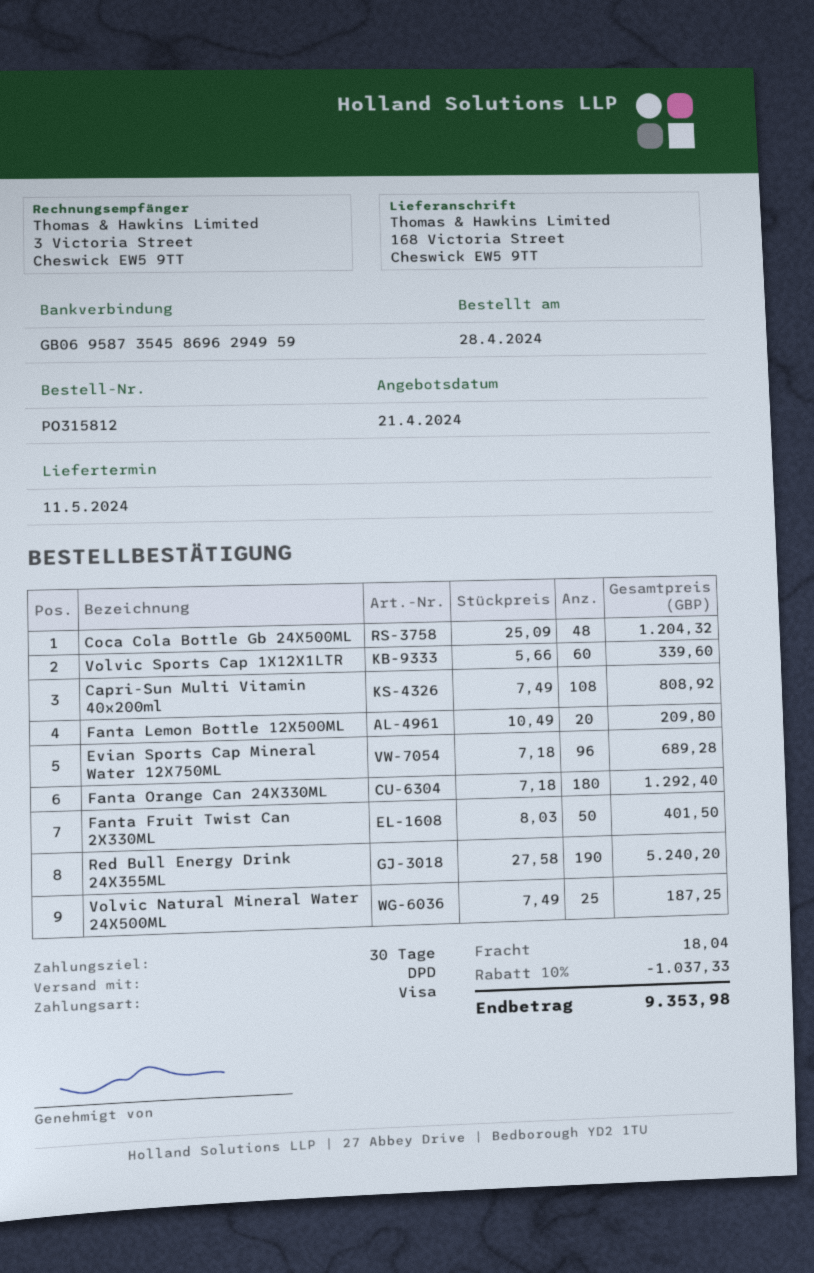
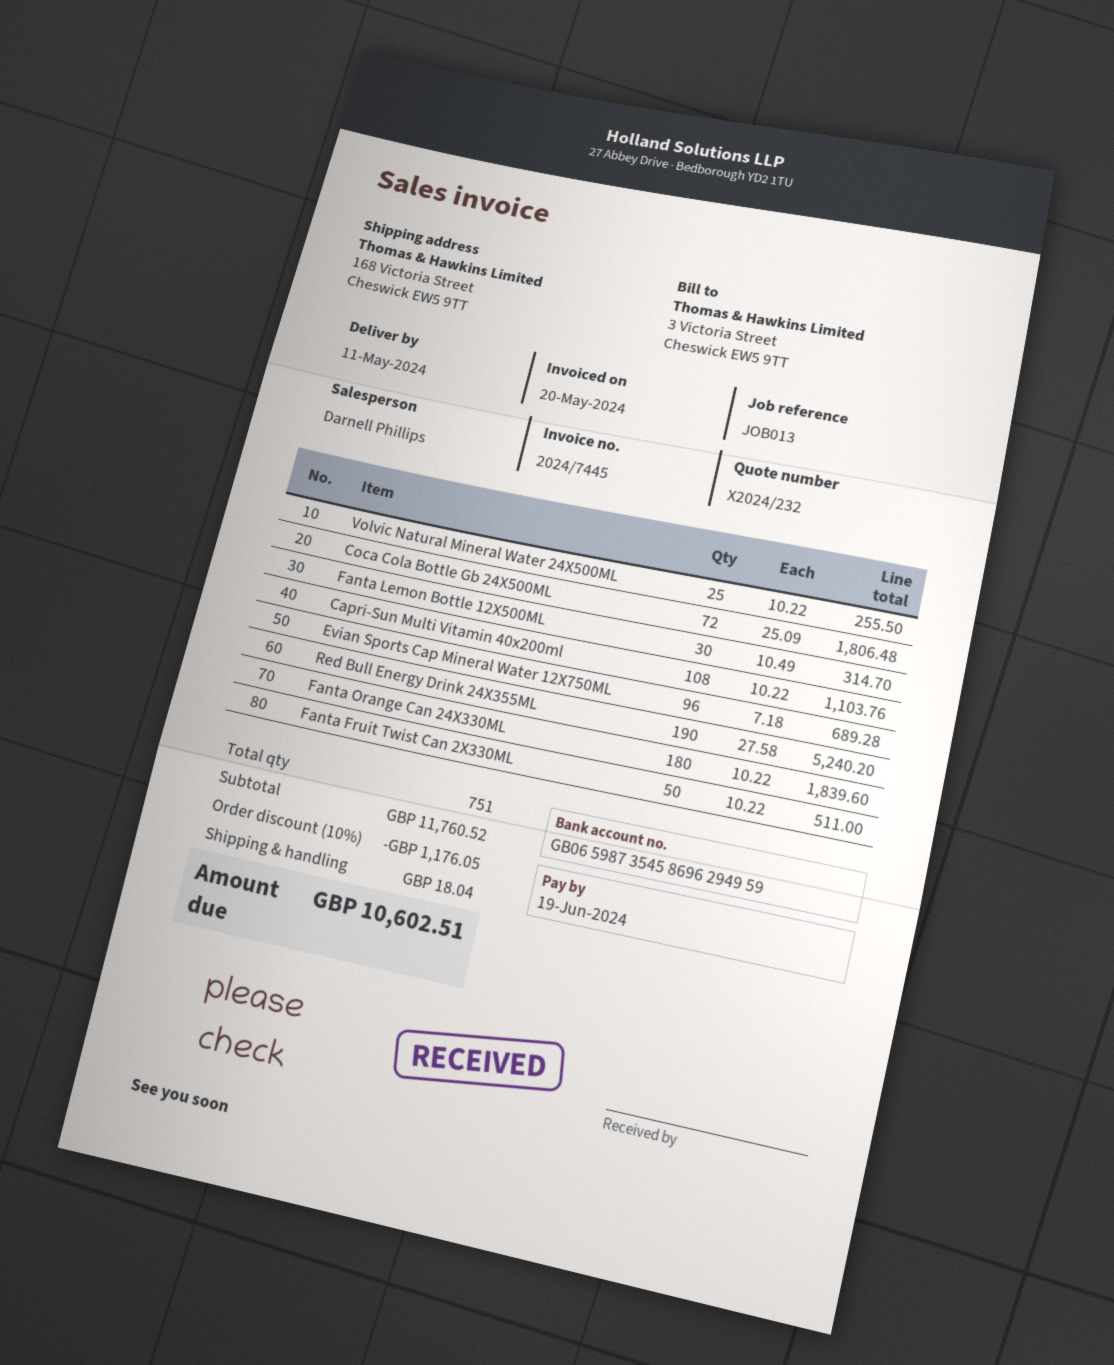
bank account: GB06958735458696294959 -> GB06598735458696294959
Coca Cola Bottle Gb 24X500ML: 48 x 25.09 = 1204.32 -> 72 x 25.09 = 1806.48
Volvic Sports Cap 1X12X1LTR: 60 x 5.66 = 339.60 -> none
Capri-Sun Multi Vitamin 40x200ml: 108 x 7.49 = 808.92 -> 108 x 10.22 = 1103.76
Fanta Lemon Bottle 12X500ML: 20 x 10.49 = 209.80 -> 30 x 10.49 = 314.70
Fanta Orange Can 24X330ML: 180 x 7.18 = 1292.40 -> 180 x 10.22 = 1839.60
Fanta Fruit Twist Can 2X330ML: 50 x 8.03 = 401.50 -> 50 x 10.22 = 511.00
Volvic Natural Mineral Water 24X500ML: 25 x 7.49 = 187.25 -> 25 x 10.22 = 255.50
discount: 10% = 1037.33 -> 10% = 1176.05
total: 9353.98 -> 10602.51

